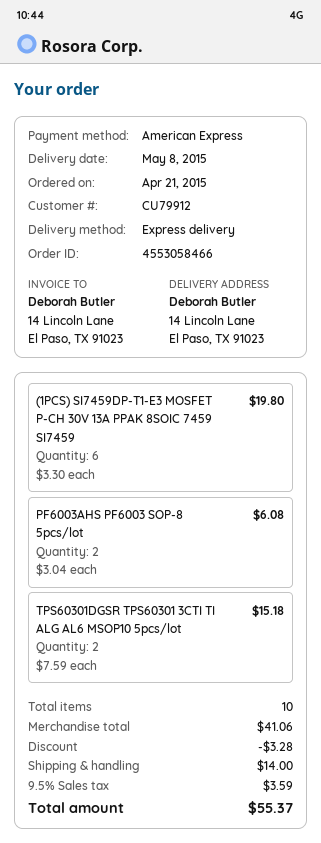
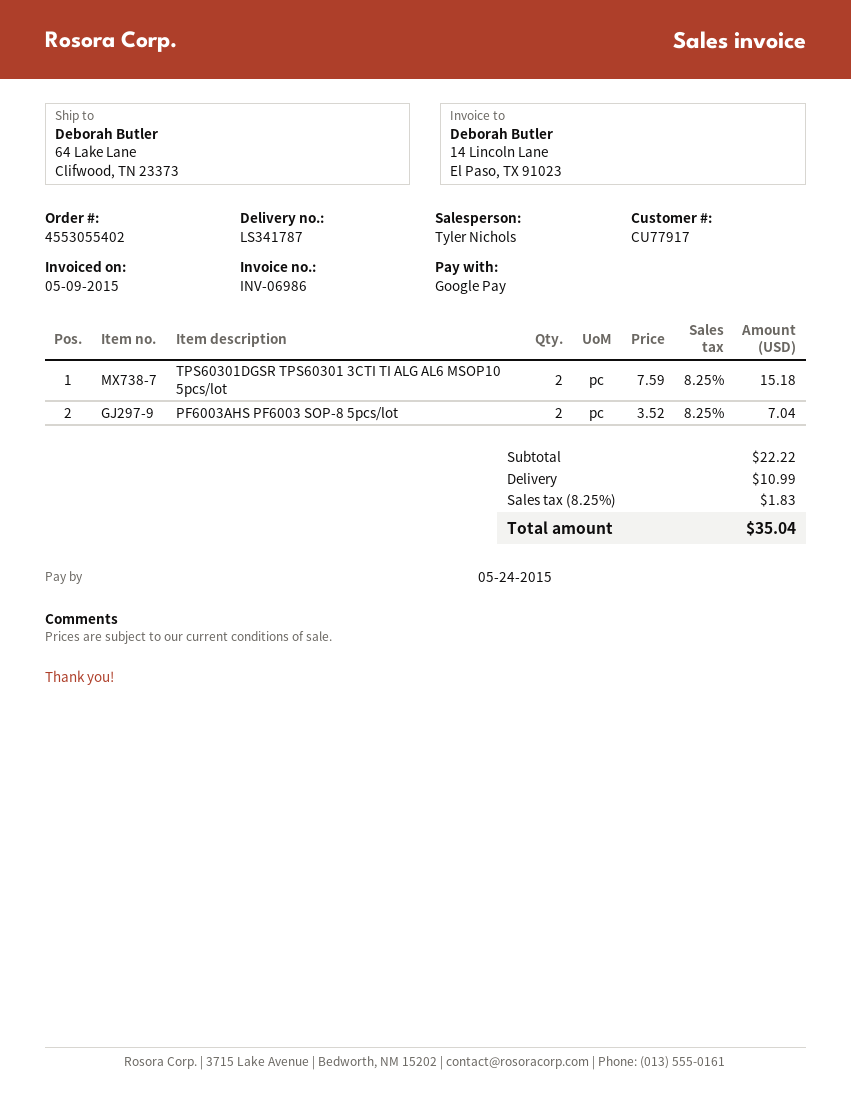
order number: 4553058466 -> 4553055402
customer number: CU79912 -> CU77917
payment method: American Express -> Google Pay
ship to: 14 Lincoln Lane, El Paso, TX 91023 -> 64 Lake Lane, Clifwood, TN 23373
(1PCS) SI7459DP-T1-E3 MOSFET P-CH 30V 13A PPAK 8SOIC 7459 SI7459: 6 x 3.30 = 19.80 -> none
PF6003AHS PF6003 SOP-8 5pcs/lot: 2 x 3.04 = 6.08 -> 2 x 3.52 = 7.04
subtotal: 41.06 -> 22.22
discount: 3.28 -> none
shipping: 14.00 -> 10.99
tax: 9.5% = 3.59 -> 8.25% = 1.83
total: 55.37 -> 35.04

